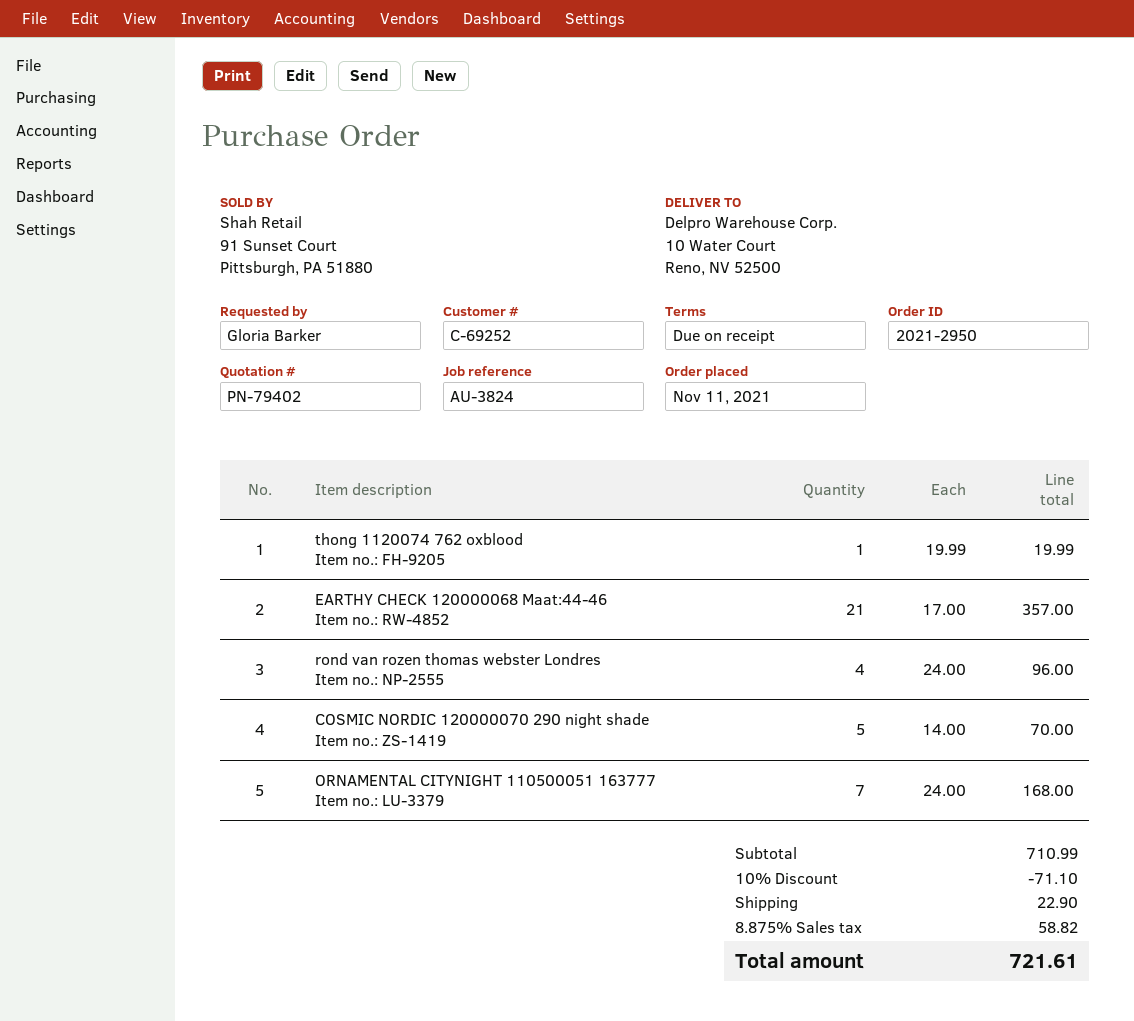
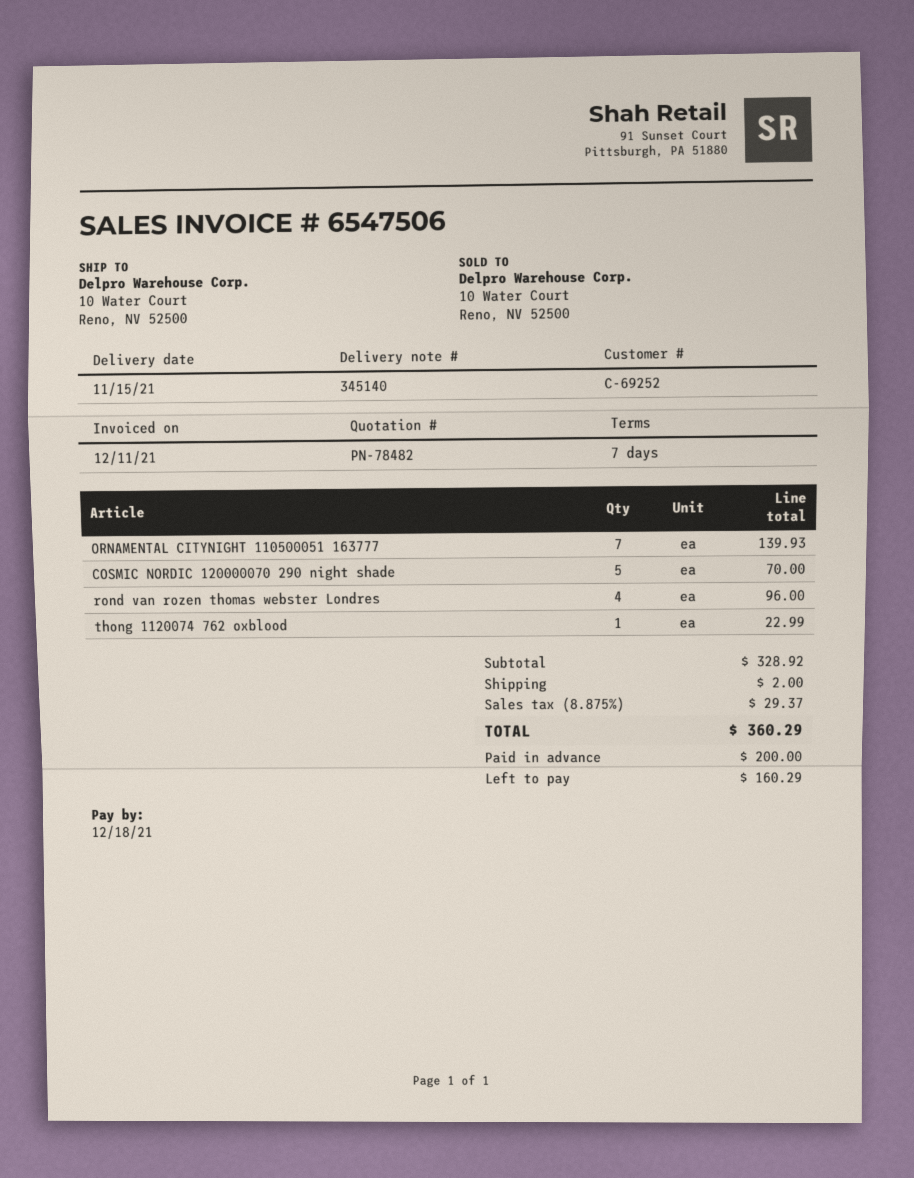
quote number: PN-79402 -> PN-78482
payment terms: on receipt -> 7 days
thong 1120074 762 oxblood: 1 for 19.99 -> 1 for 22.99
EARTHY CHECK 120000068 Maat:44-46: 21 for 357.00 -> none
ORNAMENTAL CITYNIGHT 110500051 163777: 7 for 168.00 -> 7 for 139.93
subtotal: 710.99 -> 328.92
discount: 10% = 71.10 -> none
shipping: 22.90 -> 2.00
tax: 8.875% = 58.82 -> 8.875% = 29.37
total: 721.61 -> 360.29

